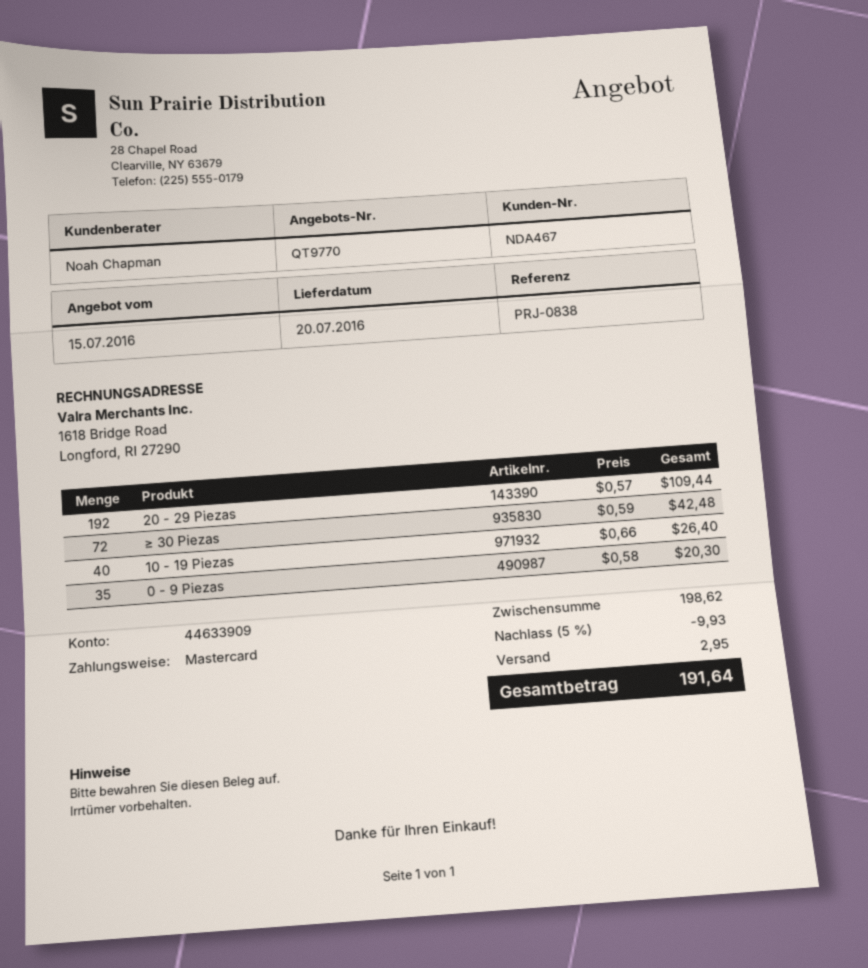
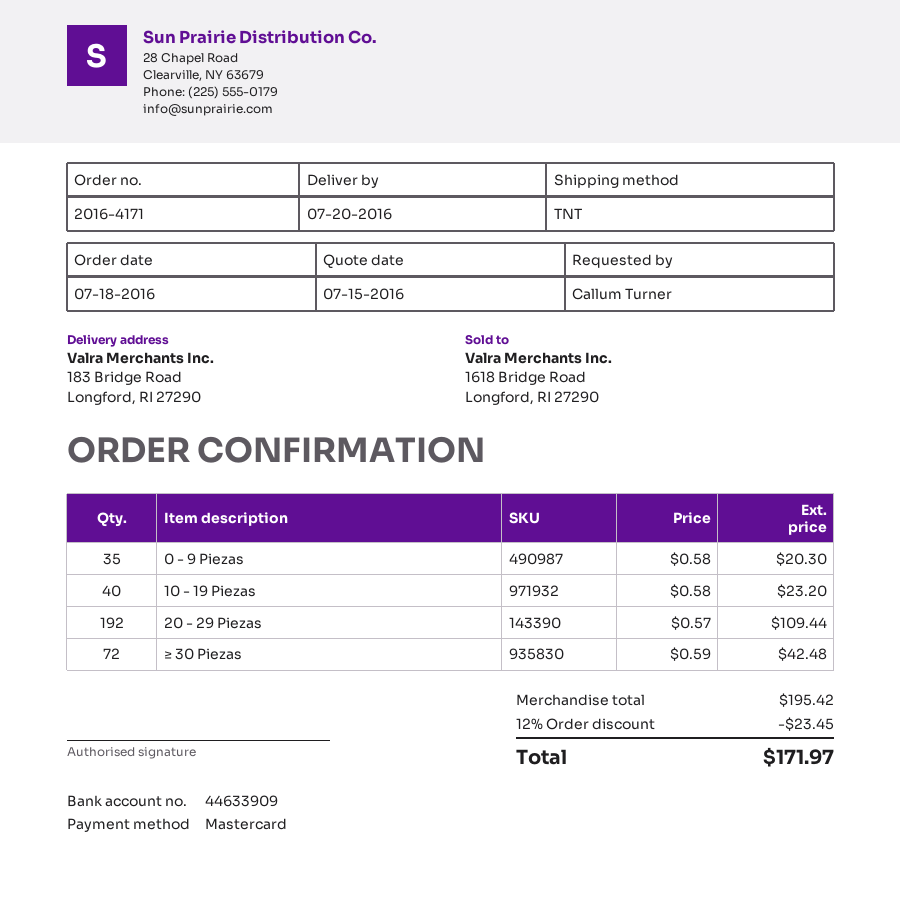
10 - 19 Piezas: 40 x 0.66 = 26.40 -> 40 x 0.58 = 23.20
subtotal: 198.62 -> 195.42
discount: 5% = 9.93 -> 12% = 23.45
shipping: 2.95 -> none
total: 191.64 -> 171.97

